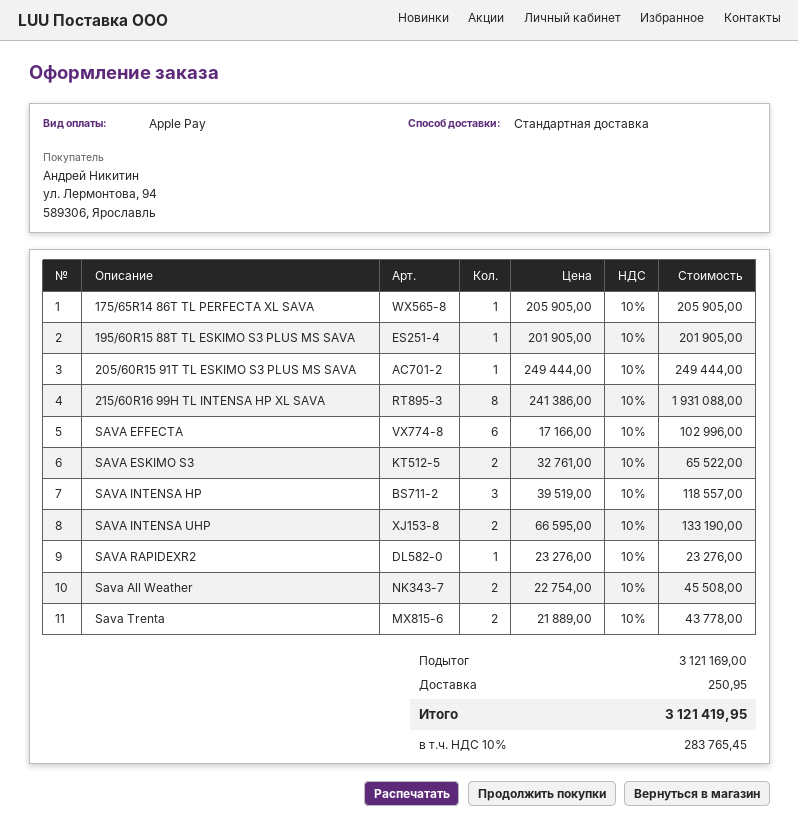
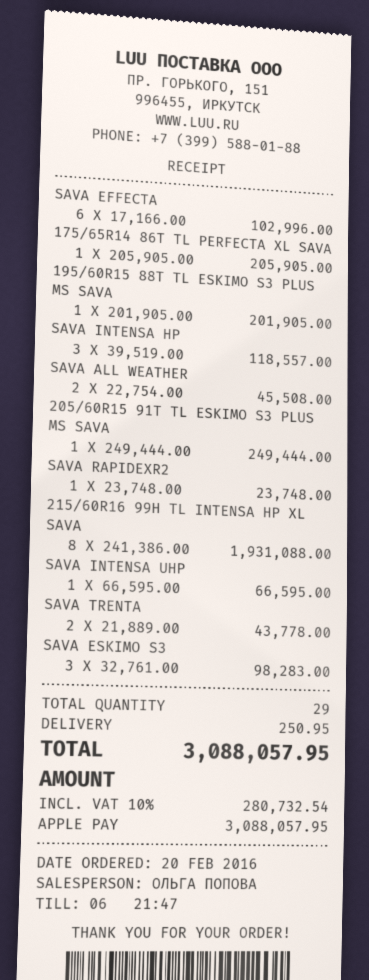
SAVA ESKIMO S3: 2 x 32761.00 = 65522.00 -> 3 x 32761.00 = 98283.00
SAVA INTENSA UHP: 2 x 66595.00 = 133190.00 -> 1 x 66595.00 = 66595.00
SAVA RAPIDEXR2: 1 x 23276.00 = 23276.00 -> 1 x 23748.00 = 23748.00
tax: 10% = 283765.45 -> 10% = 280732.54
total: 3121419.95 -> 3088057.95

